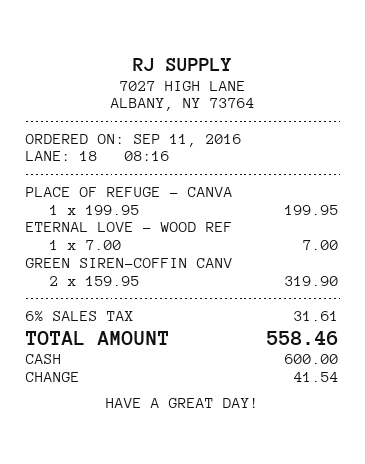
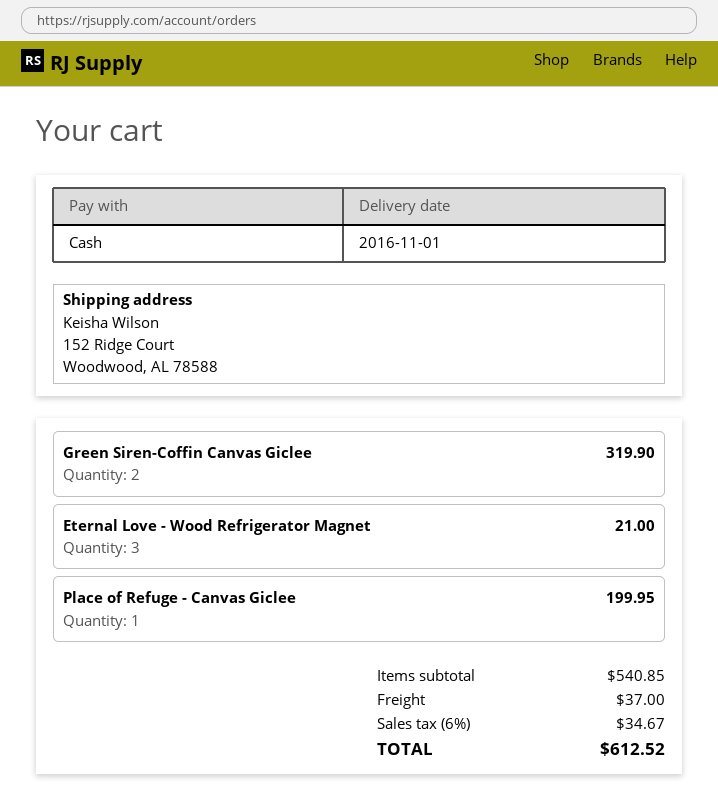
ETERNAL LOVE - WOOD REF: 1 for 7.00 -> 3 for 21.00
shipping: none -> 37.00
tax: 6% = 31.61 -> 6% = 34.67
total: 558.46 -> 612.52

